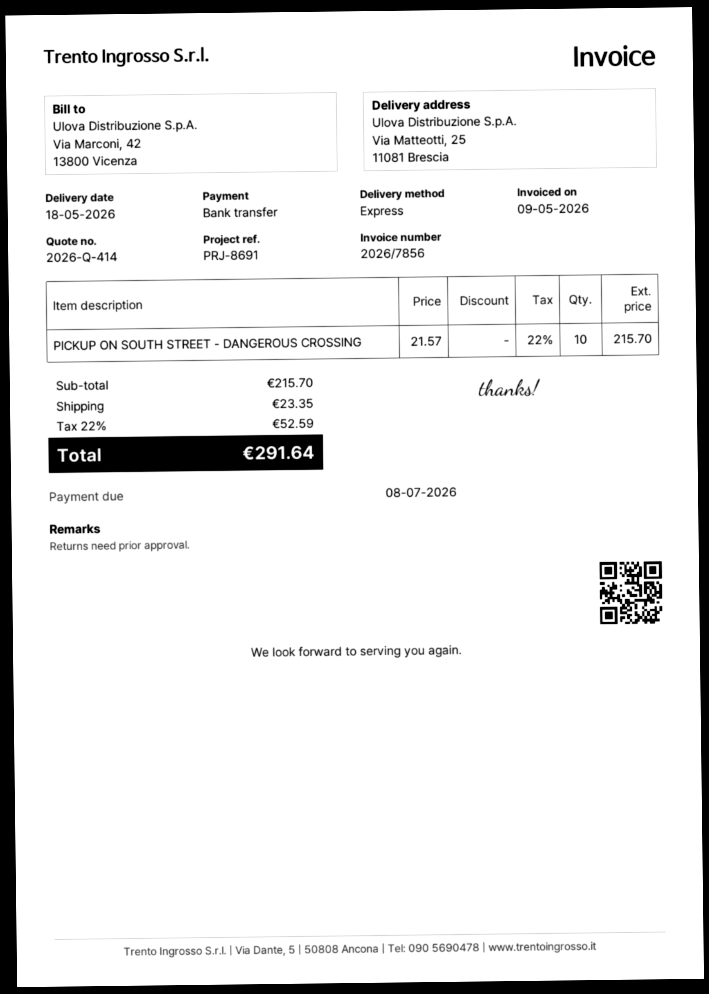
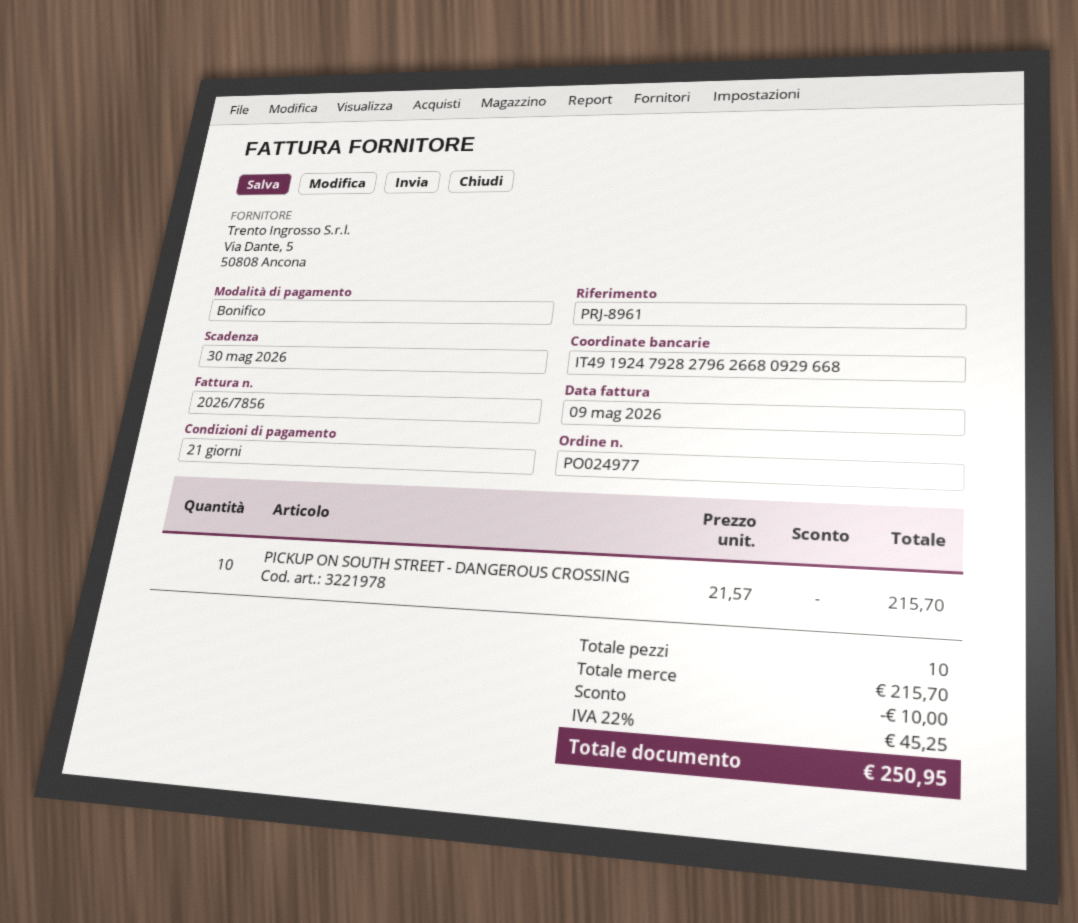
due date: 2026-07-08 -> 2026-05-30
reference: PRJ-8691 -> PRJ-8961
discount: none -> 10.00
shipping: 23.35 -> none
tax: 22% = 52.59 -> 22% = 45.25
total: 291.64 -> 250.95

